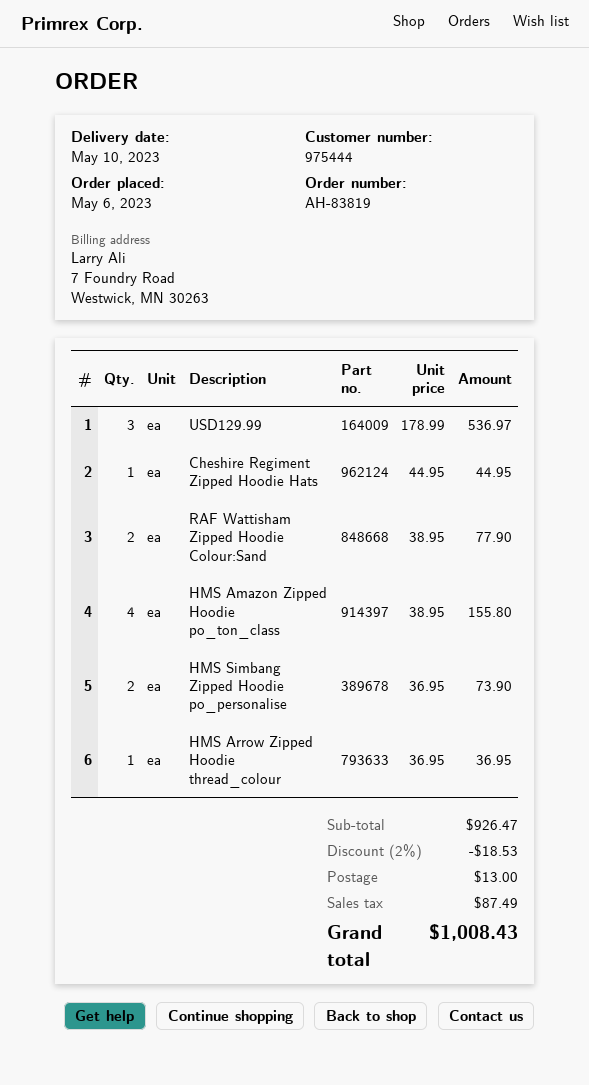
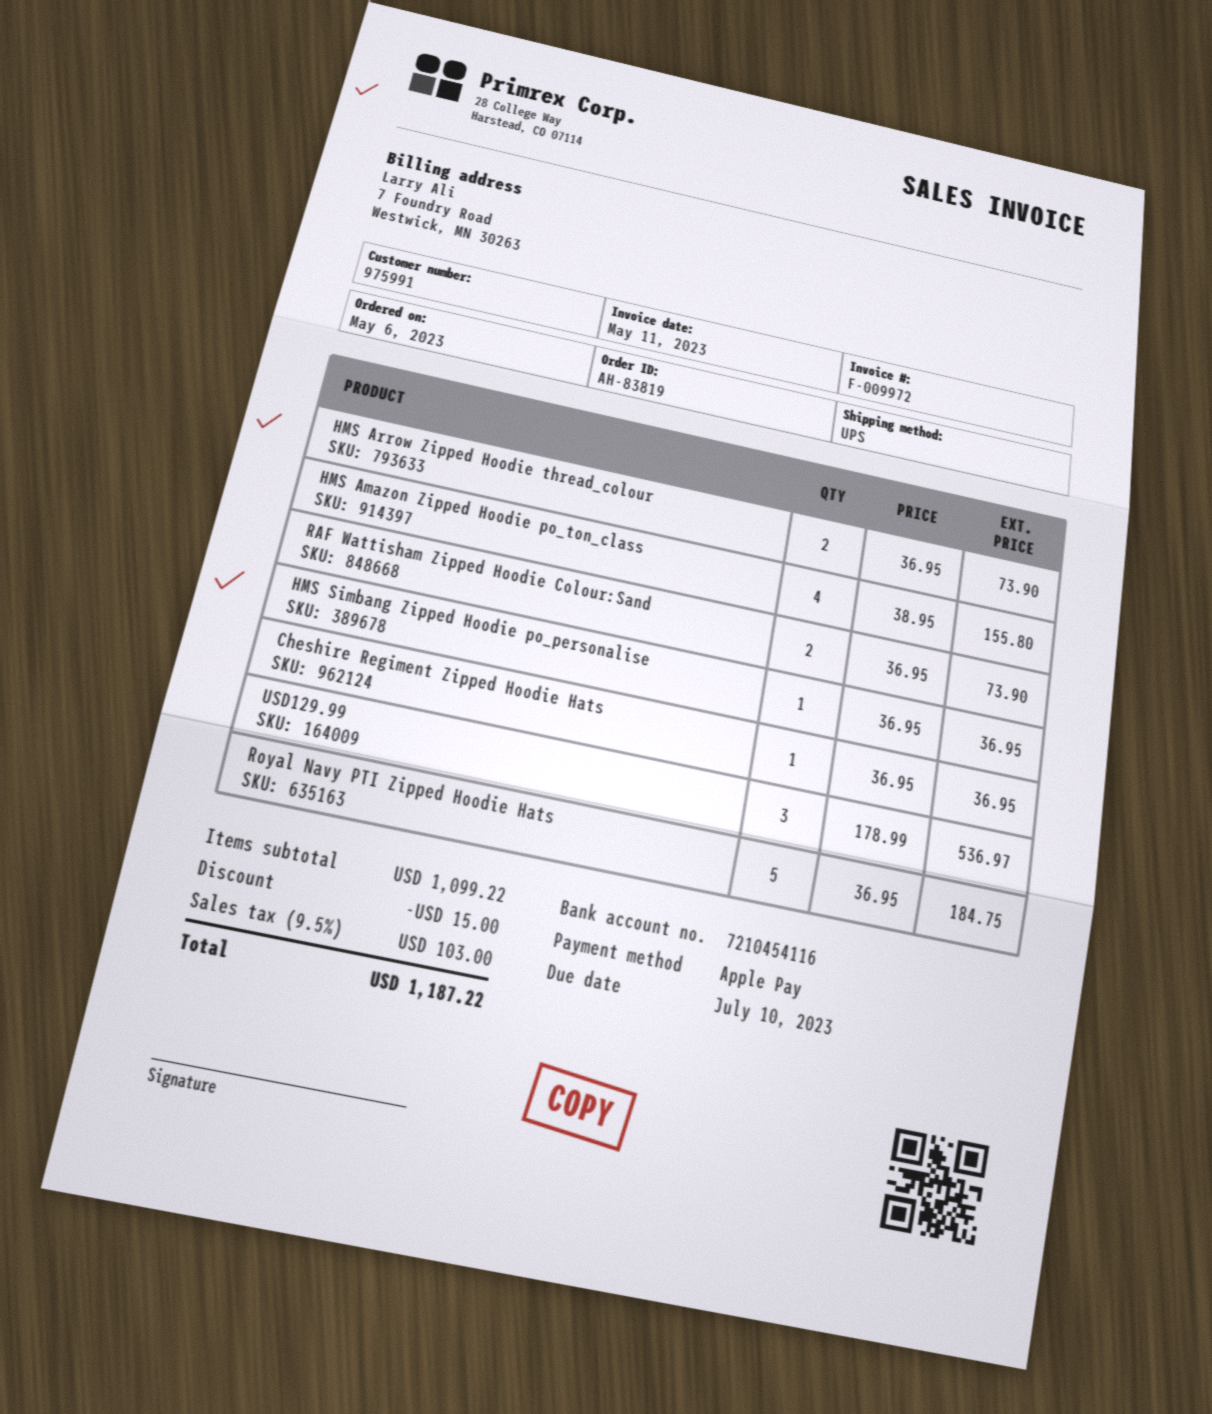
customer number: 975444 -> 975991
Cheshire Regiment Zipped Hoodie Hats: 1 x 44.95 = 44.95 -> 1 x 36.95 = 36.95
RAF Wattisham Zipped Hoodie Colour:Sand: 2 x 38.95 = 77.90 -> 2 x 36.95 = 73.90
HMS Simbang Zipped Hoodie po_personalise: 2 x 36.95 = 73.90 -> 1 x 36.95 = 36.95
HMS Arrow Zipped Hoodie thread_colour: 1 x 36.95 = 36.95 -> 2 x 36.95 = 73.90
Royal Navy PTI Zipped Hoodie Hats: none -> 5 x 36.95 = 184.75
subtotal: 926.47 -> 1099.22
discount: 18.53 -> 15.00
shipping: 13.00 -> none
tax: 87.49 -> 103.00
total: 1008.43 -> 1187.22

